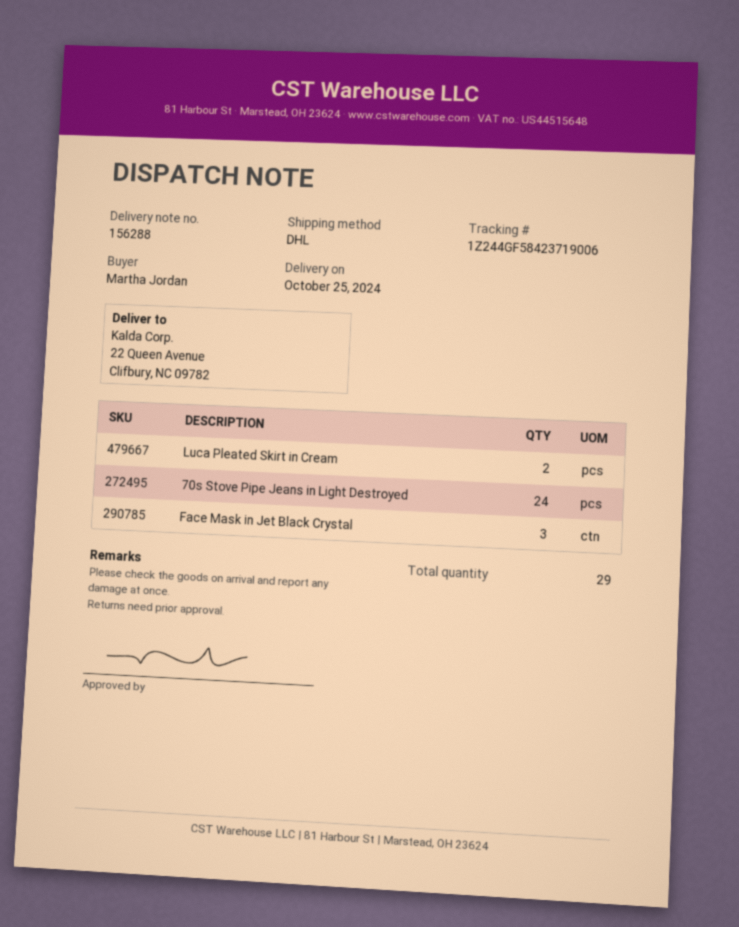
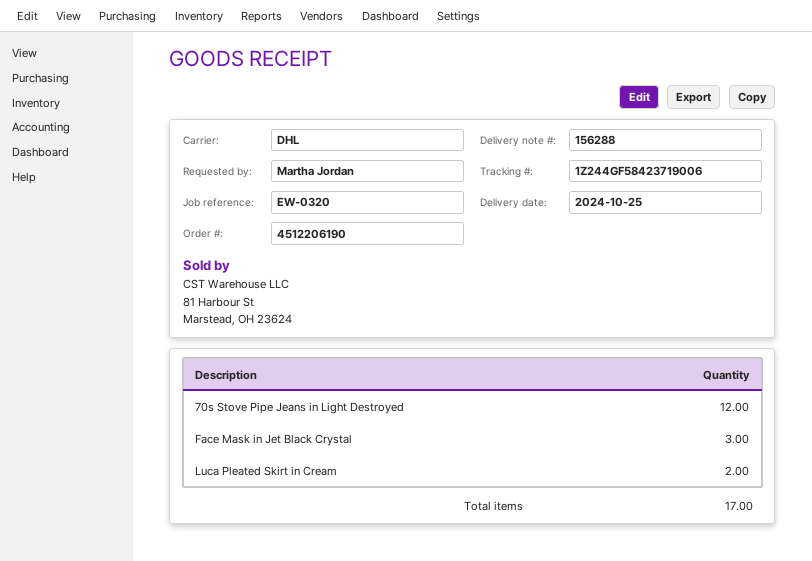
70s Stove Pipe Jeans in Light Destroyed: 24 -> 12
total quantity: 29 -> 17

